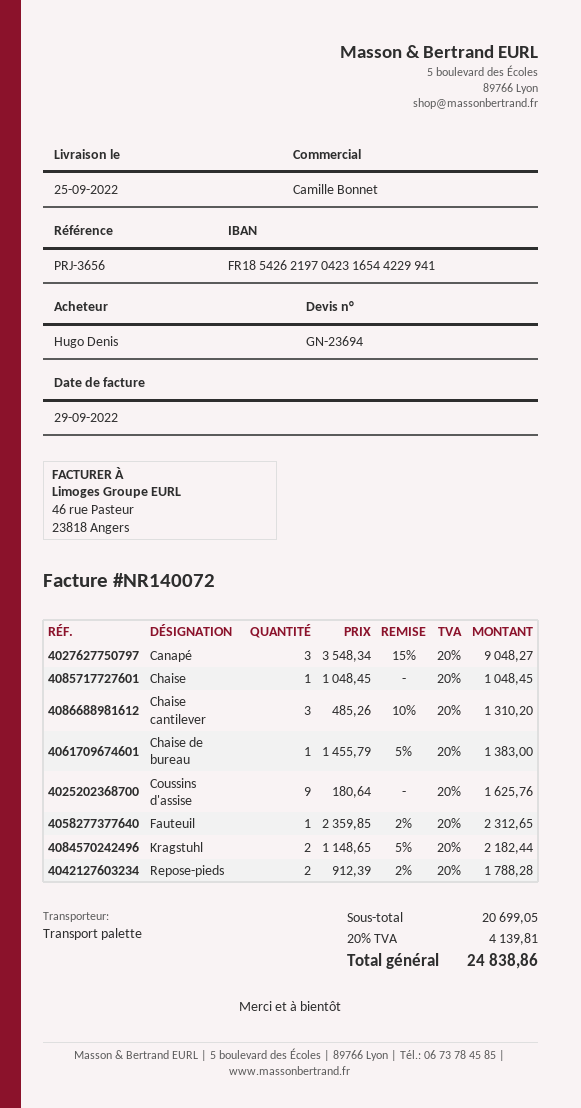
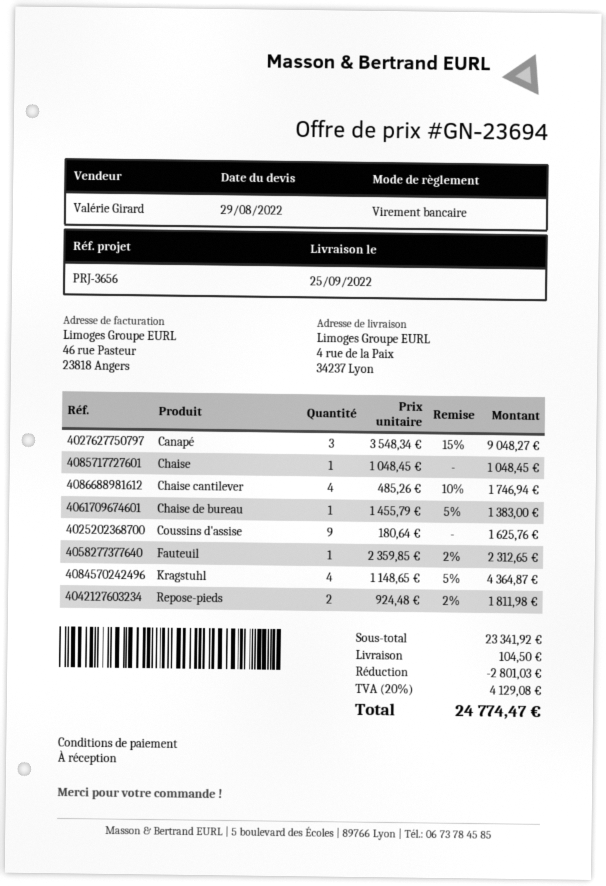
sales rep: Camille Bonnet -> Valérie Girard
Chaise cantilever: 3 x 485.26 - 10% = 1310.20 -> 4 x 485.26 - 10% = 1746.94
Kragstuhl: 2 x 1148.65 - 5% = 2182.44 -> 4 x 1148.65 - 5% = 4364.87
Repose-pieds: 2 x 912.39 - 2% = 1788.28 -> 2 x 924.48 - 2% = 1811.98
subtotal: 20699.05 -> 23341.92
discount: none -> 2801.03
shipping: none -> 104.50
tax: 20% = 4139.81 -> 20% = 4129.08
total: 24838.86 -> 24774.47

